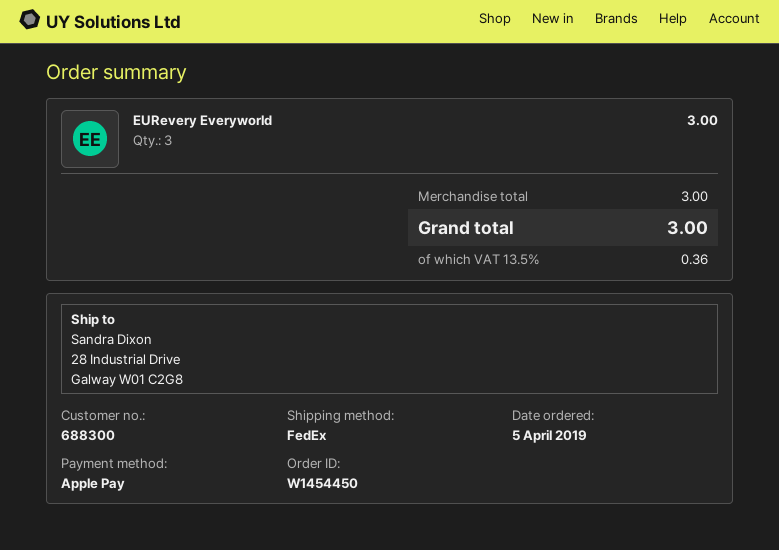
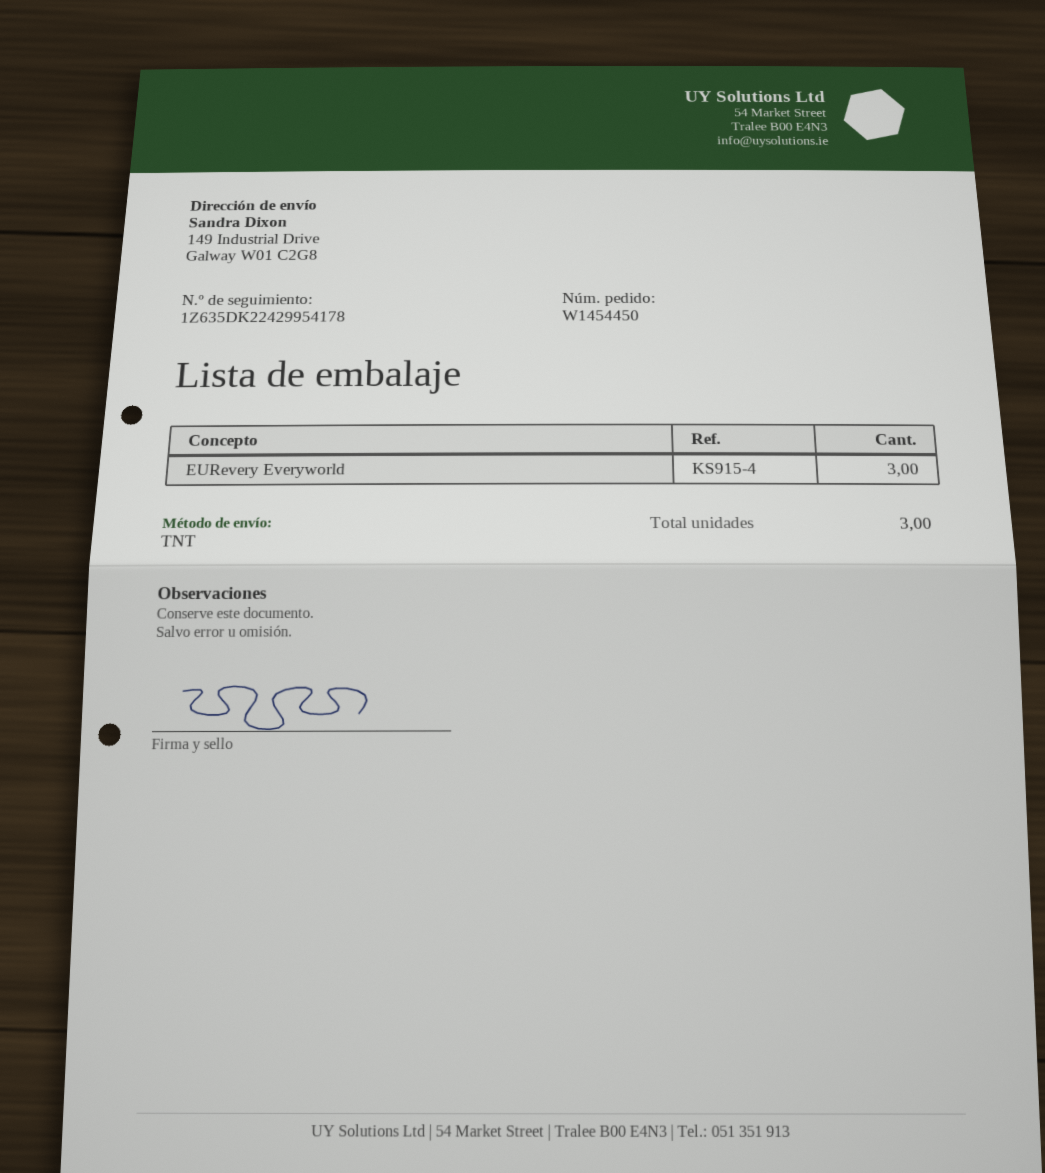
shipping method: FedEx -> TNT
ship to: 28 Industrial Drive, Galway W01 C2G8 -> 149 Industrial Drive, Galway W01 C2G8

